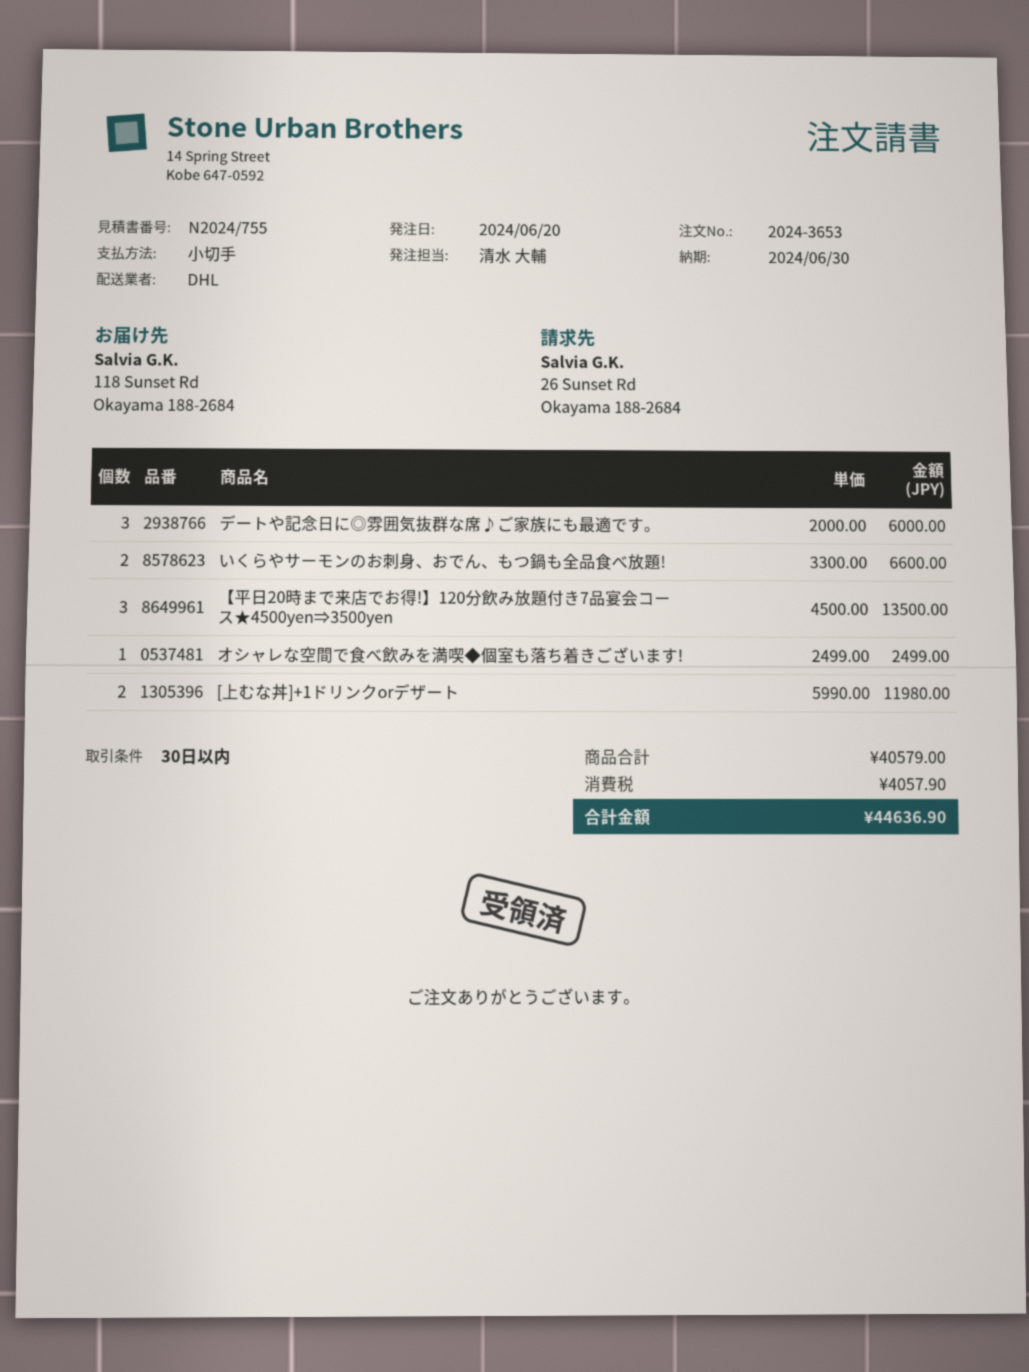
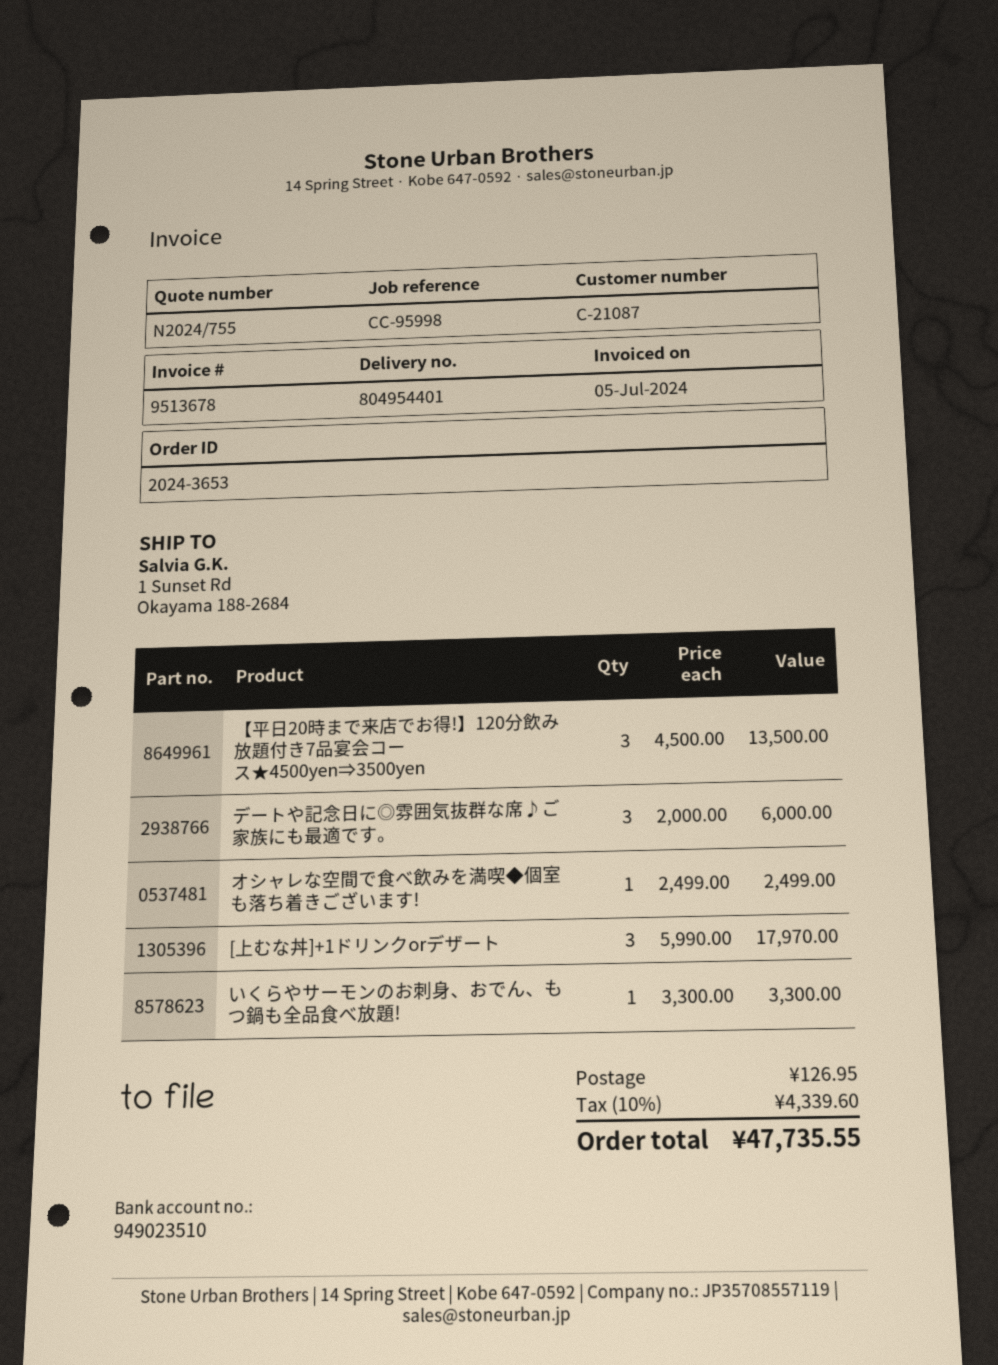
ship to: 118 Sunset Rd, Okayama 188-2684 -> 1 Sunset Rd, Okayama 188-2684
いくらやサーモンのお刺身、おでん、もつ鍋も全品食べ放題!: 2 x 3300.00 = 6600.00 -> 1 x 3300.00 = 3300.00
[上むな丼]+1ドリンクorデザート: 2 x 5990.00 = 11980.00 -> 3 x 5990.00 = 17970.00
shipping: none -> 126.95
tax: 4057.90 -> 4339.60
total: 44636.90 -> 47735.55

